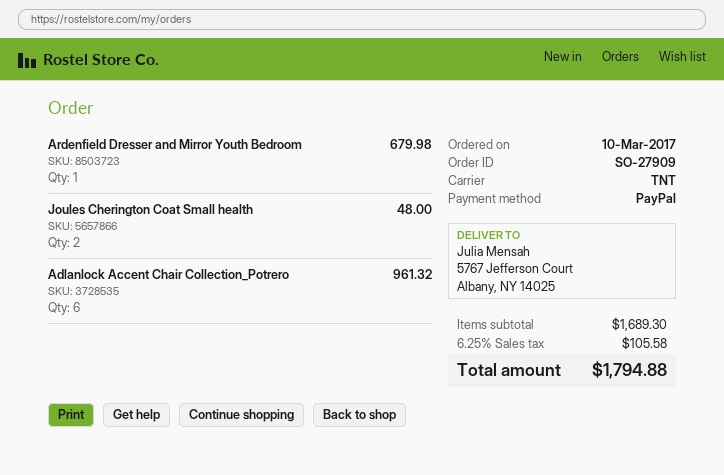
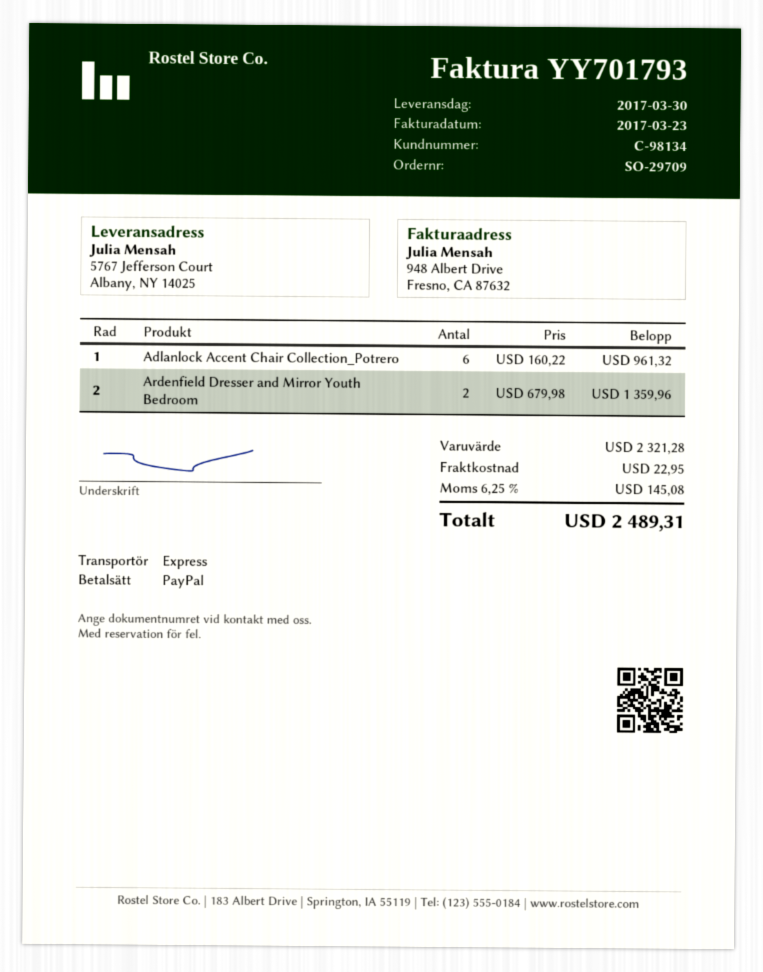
order number: SO-27909 -> SO-29709
shipping method: TNT -> express
Ardenfield Dresser and Mirror Youth Bedroom: 1 for 679.98 -> 2 for 1359.96
Joules Cherington Coat Small health: 2 for 48.00 -> none
subtotal: 1689.30 -> 2321.28
shipping: none -> 22.95
tax: 6.25% = 105.58 -> 6.25% = 145.08
total: 1794.88 -> 2489.31

